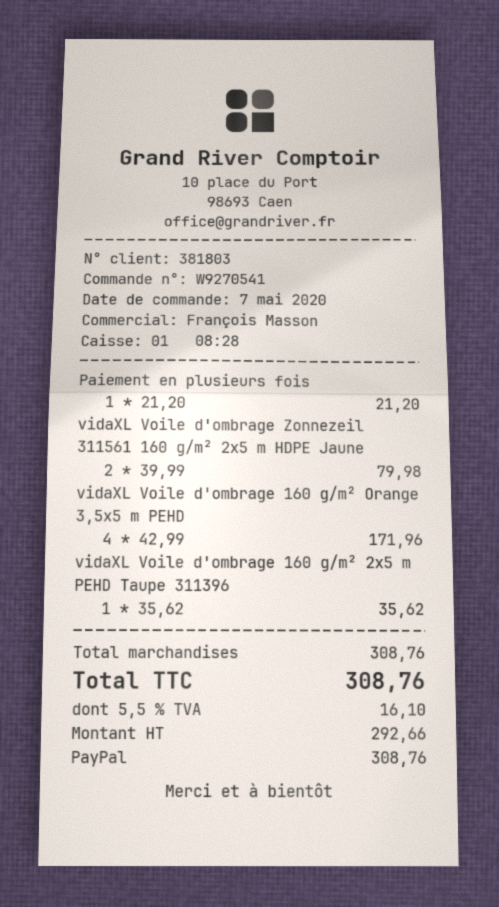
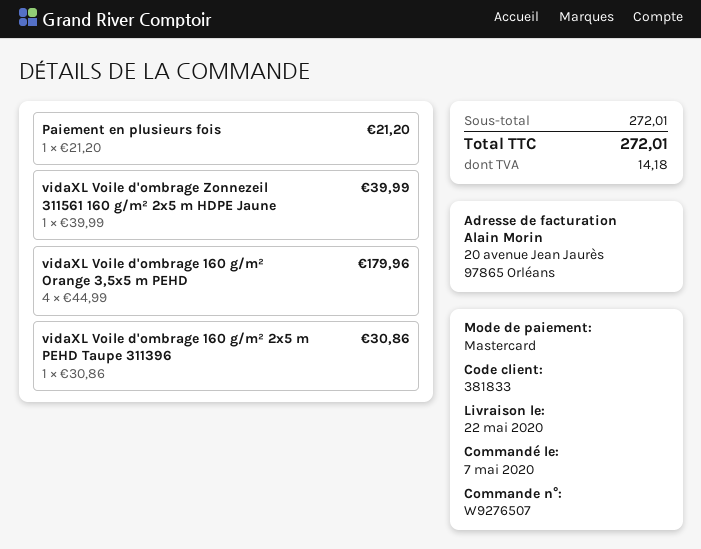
order number: W9270541 -> W9276507
customer number: 381803 -> 381833
payment method: PayPal -> Mastercard
vidaXL Voile d'ombrage Zonnezeil 311561 160 g/m² 2x5 m HDPE Jaune: 2 x 39.99 = 79.98 -> 1 x 39.99 = 39.99
vidaXL Voile d'ombrage 160 g/m² Orange 3,5x5 m PEHD: 4 x 42.99 = 171.96 -> 4 x 44.99 = 179.96
vidaXL Voile d'ombrage 160 g/m² 2x5 m PEHD Taupe 311396: 1 x 35.62 = 35.62 -> 1 x 30.86 = 30.86
subtotal: 308.76 -> 272.01
tax: 16.10 -> 14.18
total: 308.76 -> 272.01

